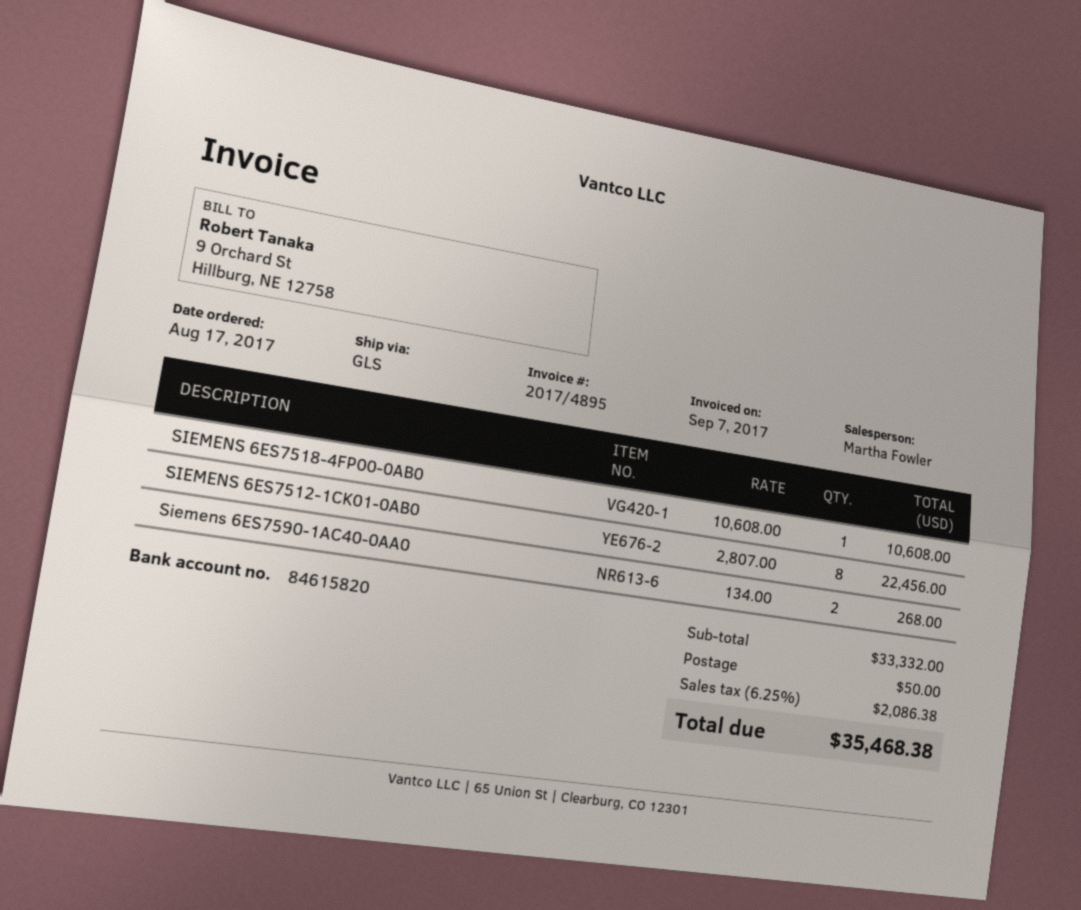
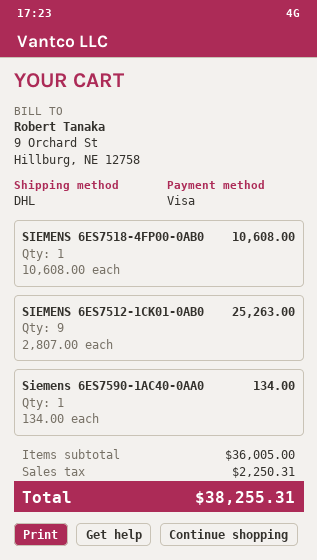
shipping method: GLS -> DHL
SIEMENS 6ES7512-1CK01-0AB0: 8 x 2807.00 = 22456.00 -> 9 x 2807.00 = 25263.00
Siemens 6ES7590-1AC40-0AA0: 2 x 134.00 = 268.00 -> 1 x 134.00 = 134.00
subtotal: 33332.00 -> 36005.00
shipping: 50.00 -> none
tax: 2086.38 -> 2250.31
total: 35468.38 -> 38255.31

